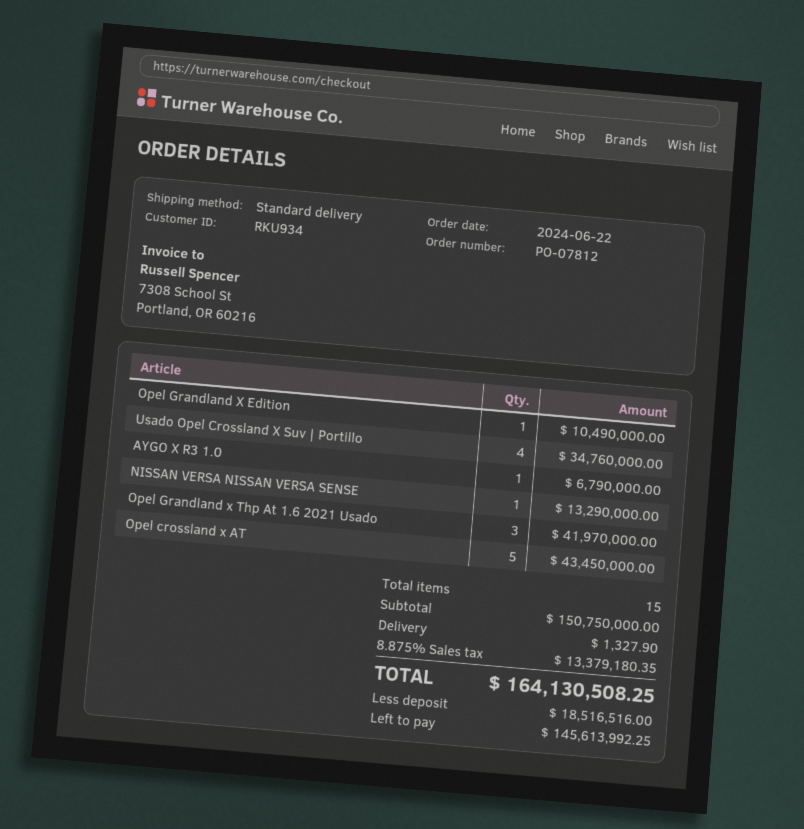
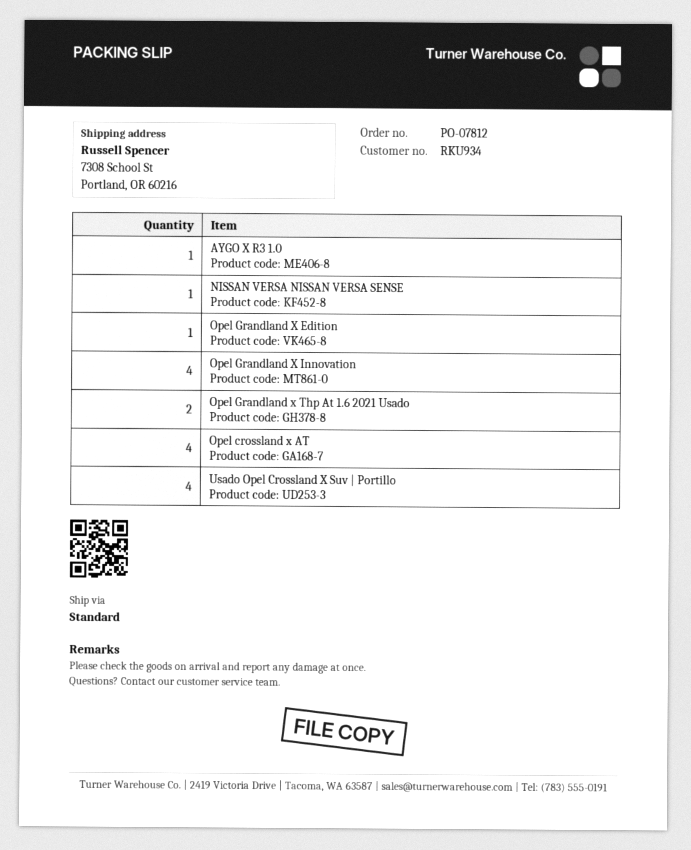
Opel Grandland x Thp At 1.6 2021 Usado: 3 -> 2
Opel crossland x AT: 5 -> 4
Opel Grandland X Innovation: none -> 4

